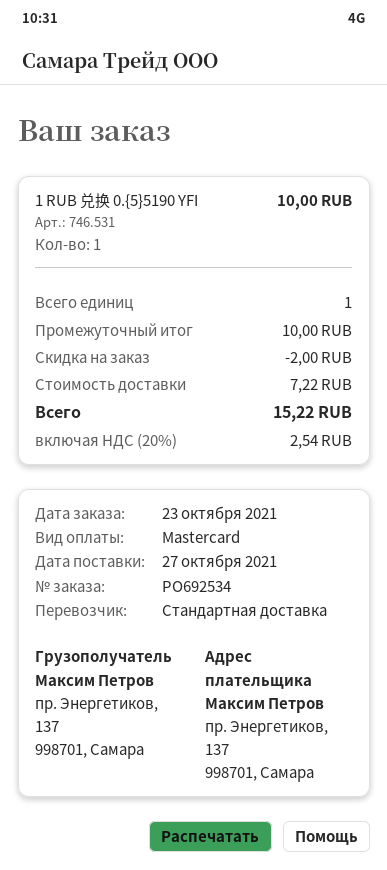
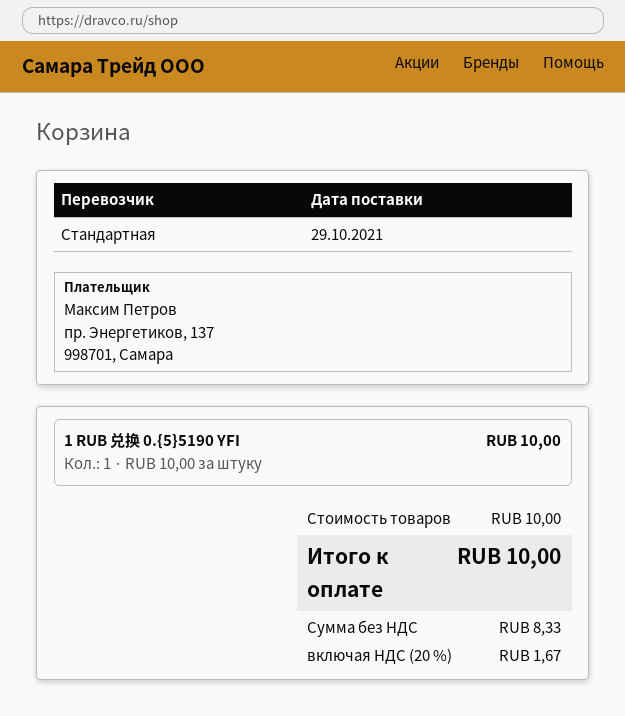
delivery date: 2021-10-27 -> 2021-10-29
discount: 2.00 -> none
shipping: 7.22 -> none
tax: 20% = 2.54 -> 20% = 1.67
total: 15.22 -> 10.00

